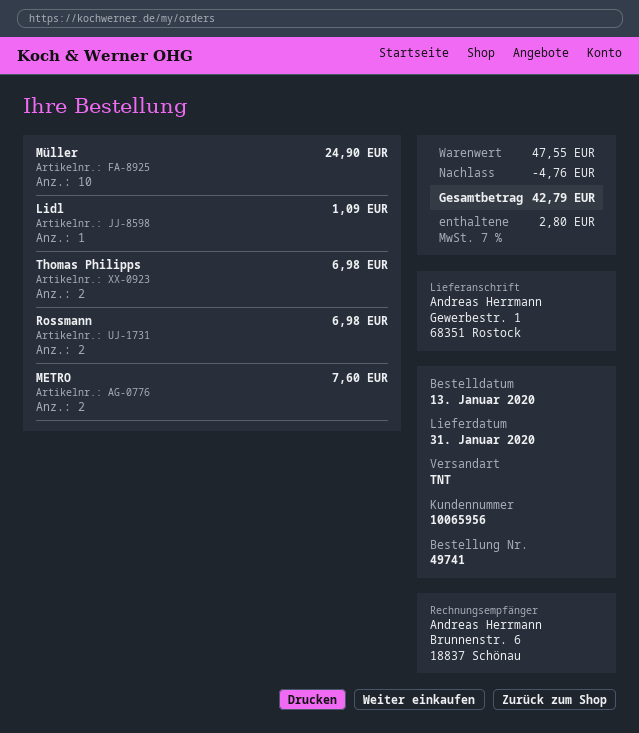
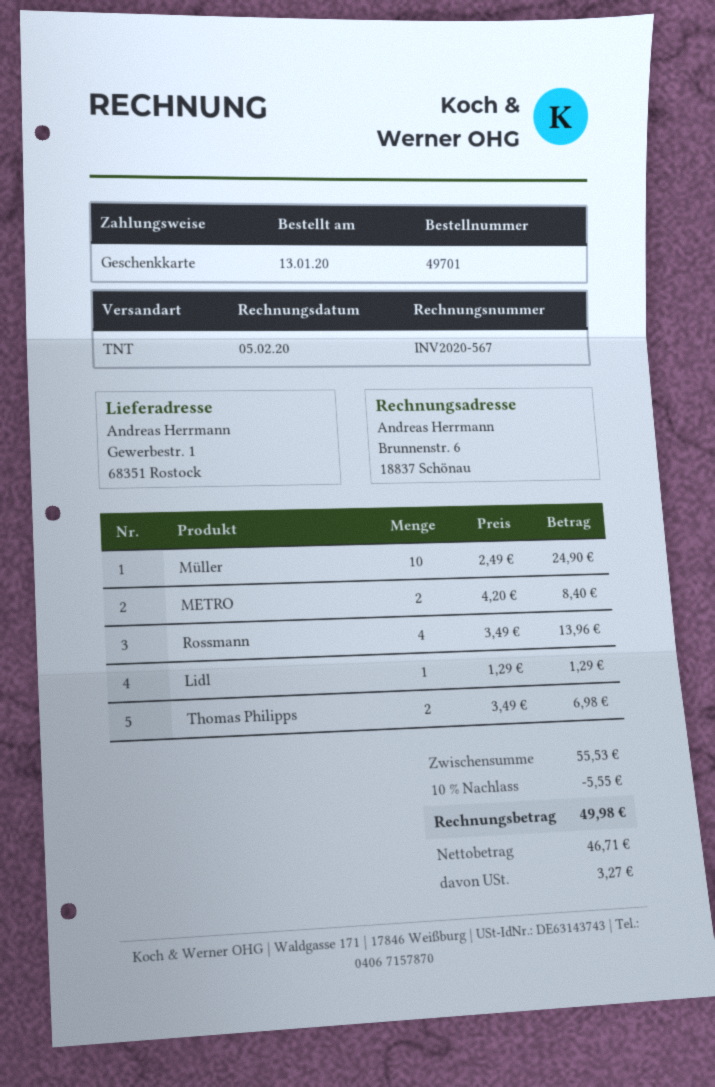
order number: 49741 -> 49701
Lidl: 1 for 1.09 -> 1 for 1.29
Rossmann: 2 for 6.98 -> 4 for 13.96
METRO: 2 for 7.60 -> 2 for 8.40
subtotal: 47.55 -> 55.53
discount: 4.76 -> 5.55
tax: 2.80 -> 3.27
total: 42.79 -> 49.98

